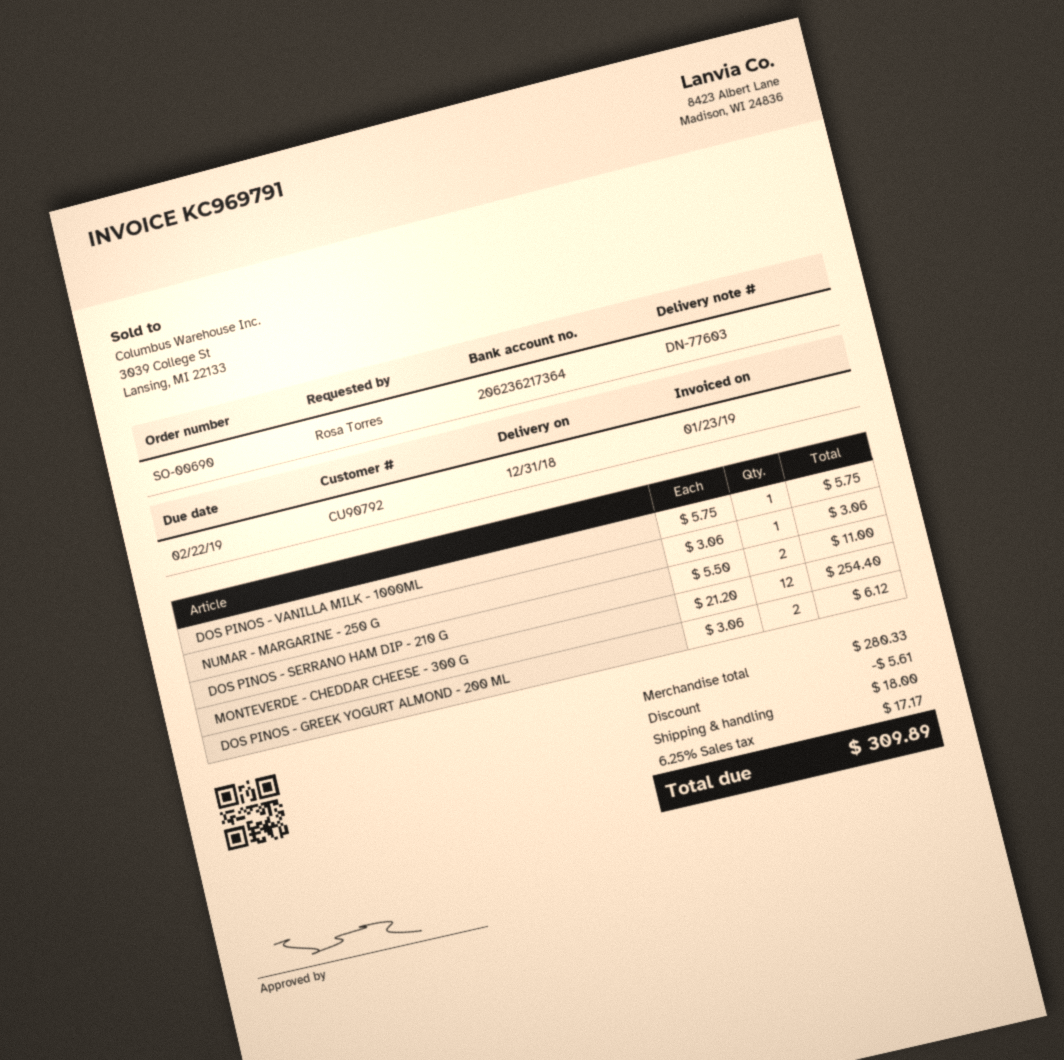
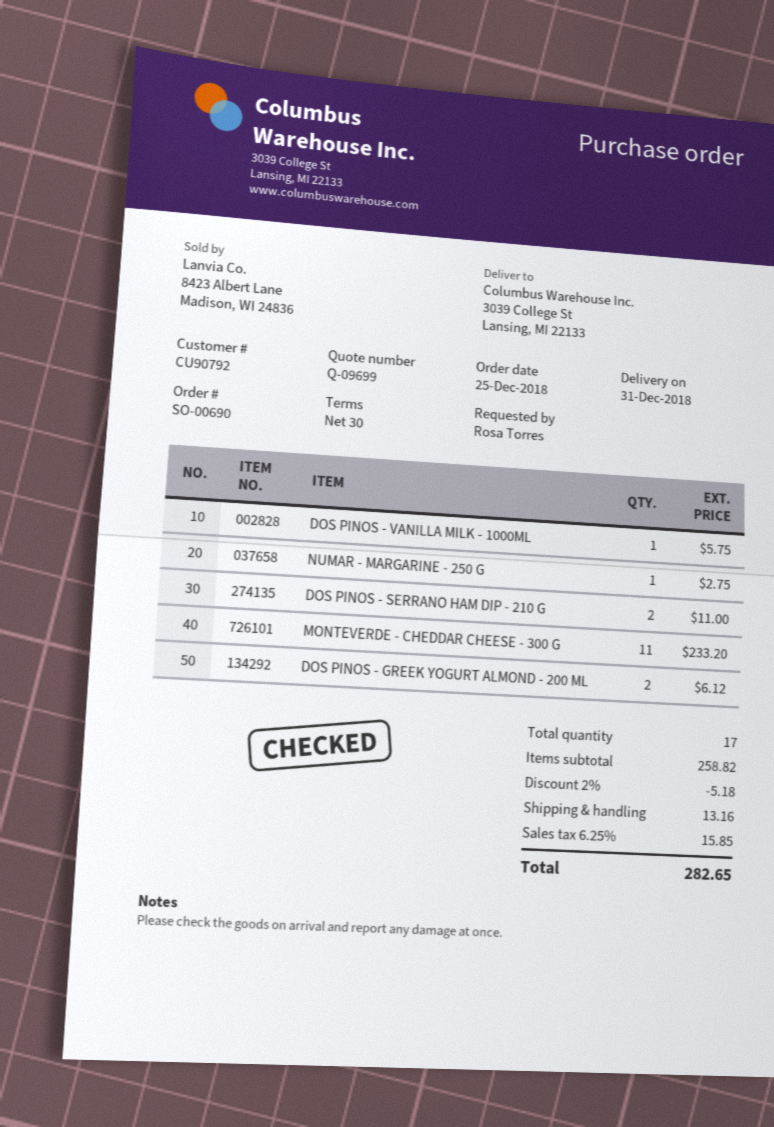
NUMAR - MARGARINE - 250 G: 1 for 3.06 -> 1 for 2.75
MONTEVERDE - CHEDDAR CHEESE - 300 G: 12 for 254.40 -> 11 for 233.20
subtotal: 280.33 -> 258.82
discount: 5.61 -> 5.18
shipping: 18.00 -> 13.16
tax: 6.25% = 17.17 -> 6.25% = 15.85
total: 309.89 -> 282.65

